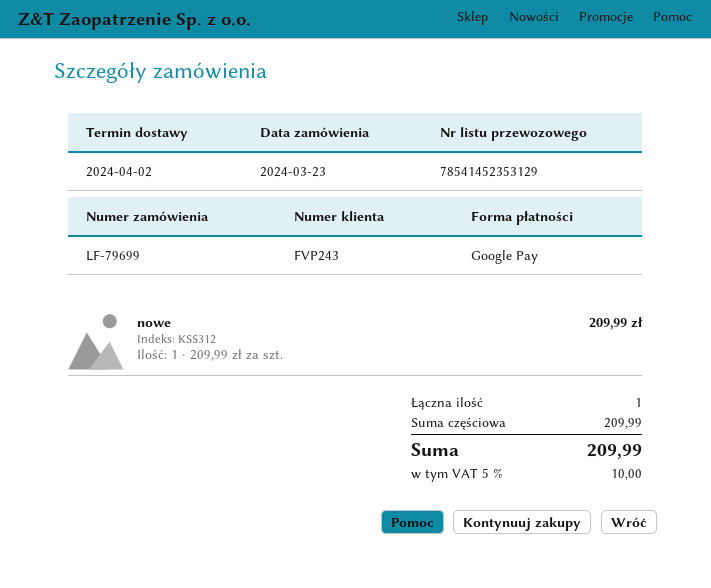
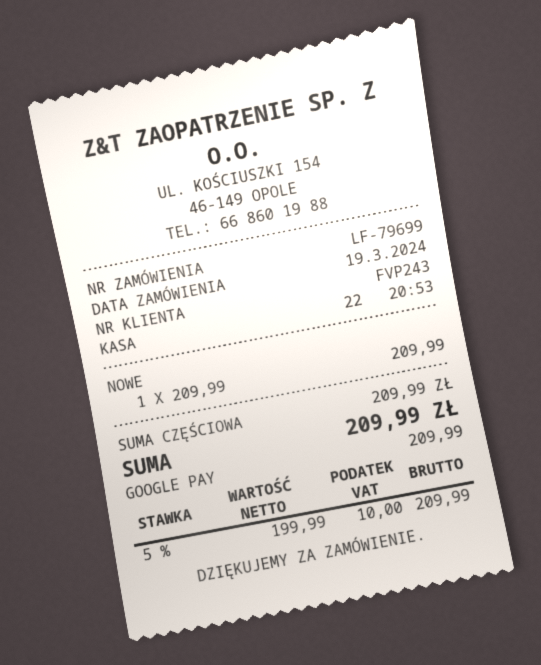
order date: 2024-03-23 -> 2024-03-19

